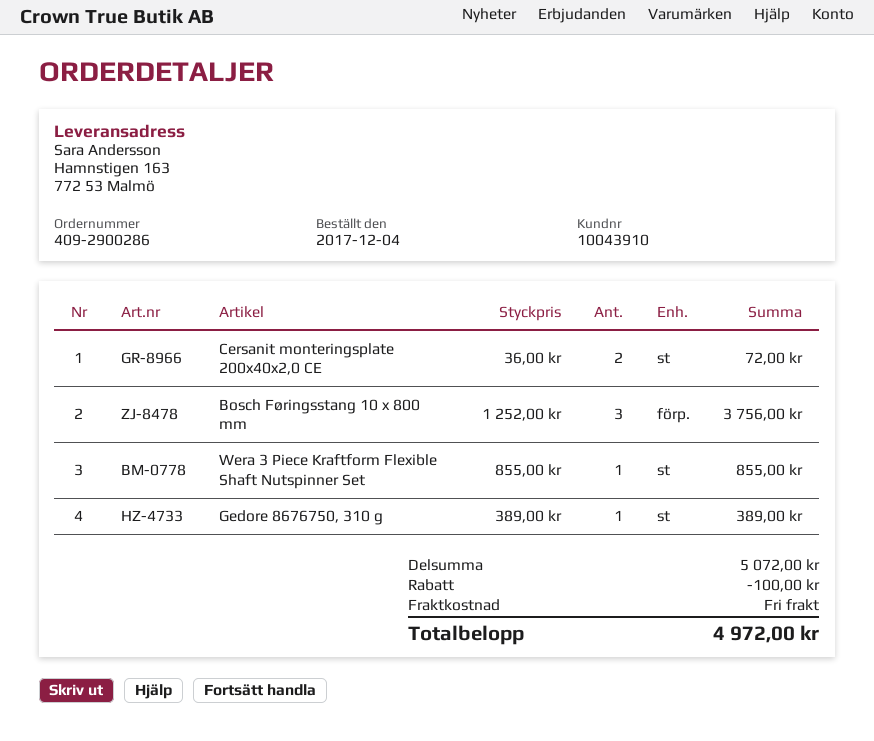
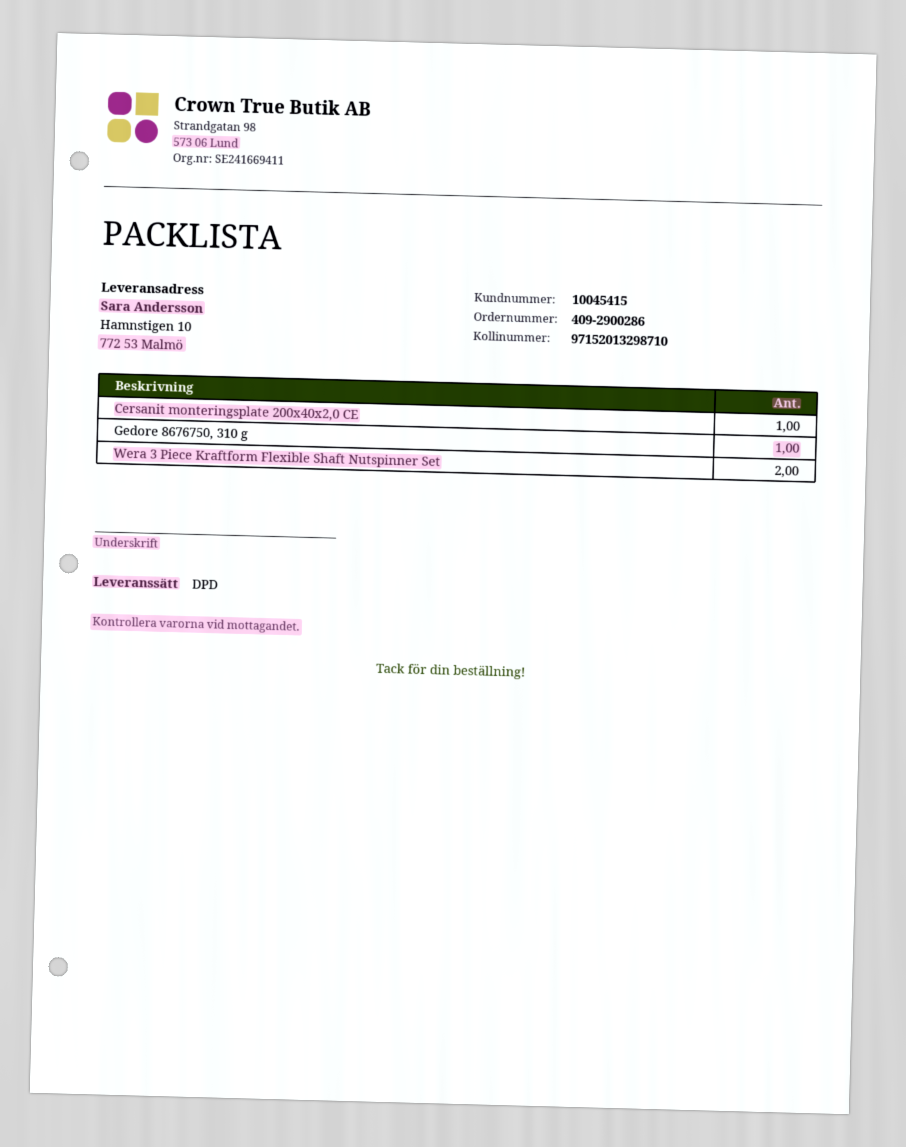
customer number: 10043910 -> 10045415
ship to: Hamnstigen 163, 772 53 Malmö -> Hamnstigen 10, 772 53 Malmö
Cersanit monteringsplate 200x40x2,0 CE: 2 -> 1
Bosch Føringsstang 10 x 800 mm: 3 -> none
Wera 3 Piece Kraftform Flexible Shaft Nutspinner Set: 1 -> 2

